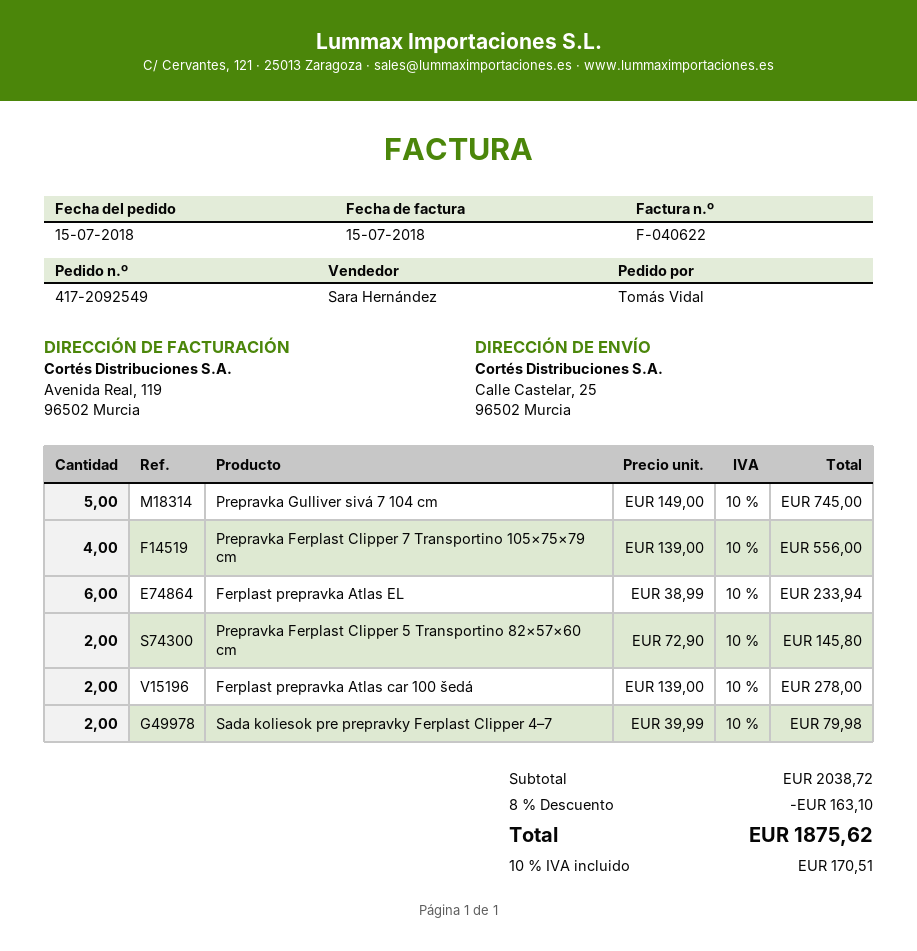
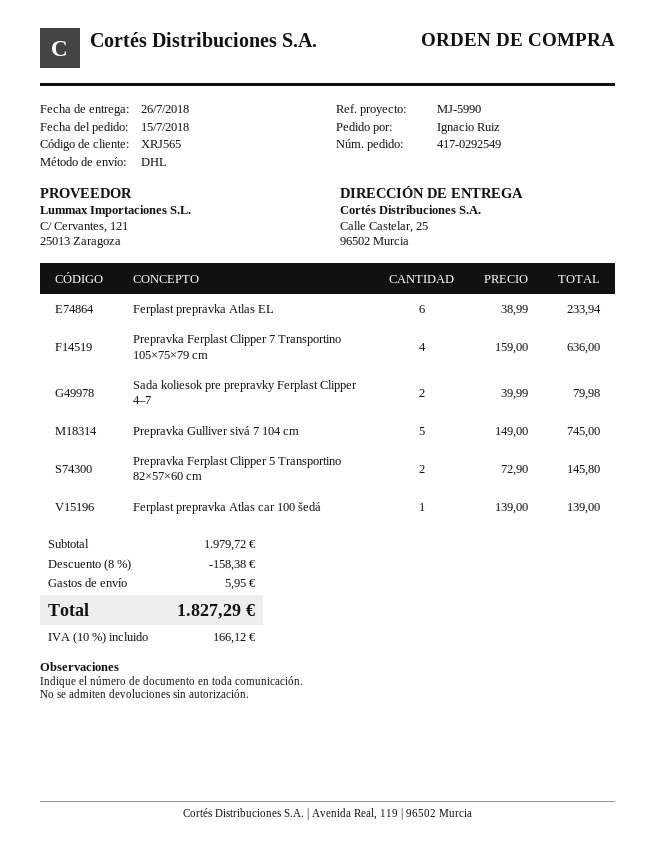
order number: 417-2092549 -> 417-0292549
ordered by: Tomás Vidal -> Ignacio Ruiz
Prepravka Ferplast Clipper 7 Transportino 105×75×79 cm: 4 x 139.00 = 556.00 -> 4 x 159.00 = 636.00
Ferplast prepravka Atlas car 100 šedá: 2 x 139.00 = 278.00 -> 1 x 139.00 = 139.00
subtotal: 2038.72 -> 1979.72
discount: 8% = 163.10 -> 8% = 158.38
shipping: none -> 5.95
tax: 10% = 170.51 -> 10% = 166.12
total: 1875.62 -> 1827.29

